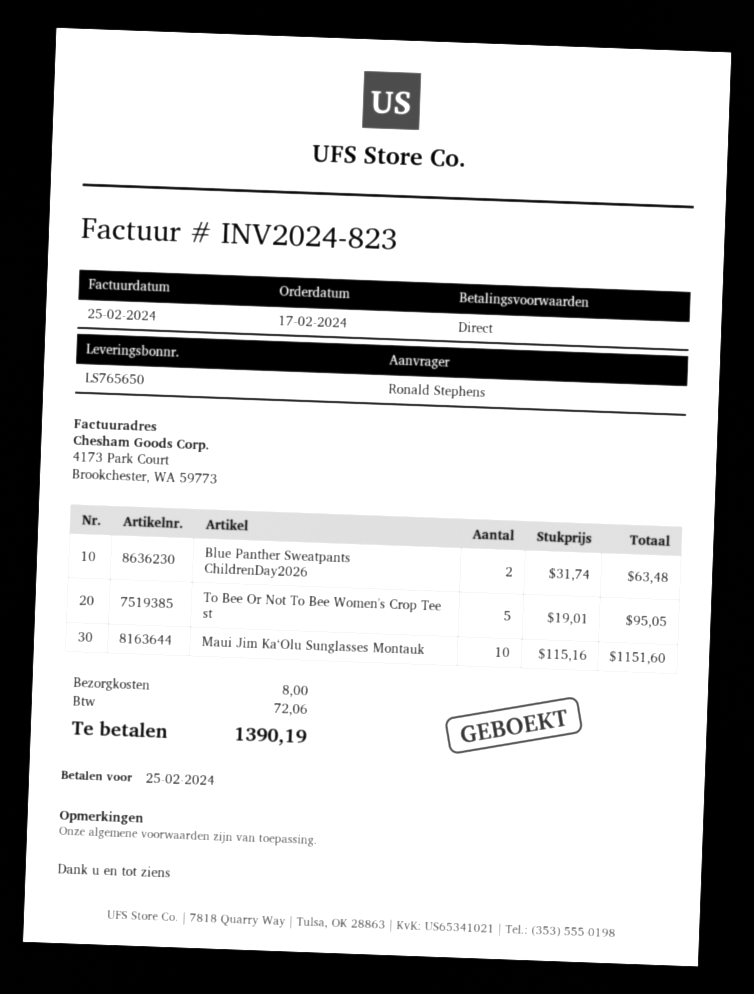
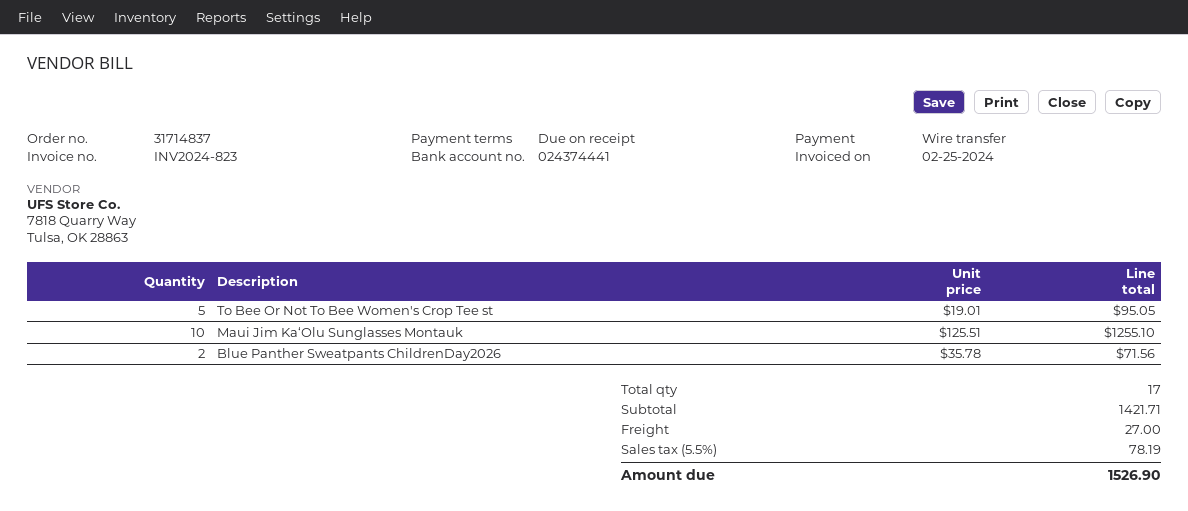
Blue Panther Sweatpants ChildrenDay2026: 2 x 31.74 = 63.48 -> 2 x 35.78 = 71.56
Maui Jim Ka‘Olu Sunglasses Montauk: 10 x 115.16 = 1151.60 -> 10 x 125.51 = 1255.10
shipping: 8.00 -> 27.00
tax: 72.06 -> 78.19
total: 1390.19 -> 1526.90

